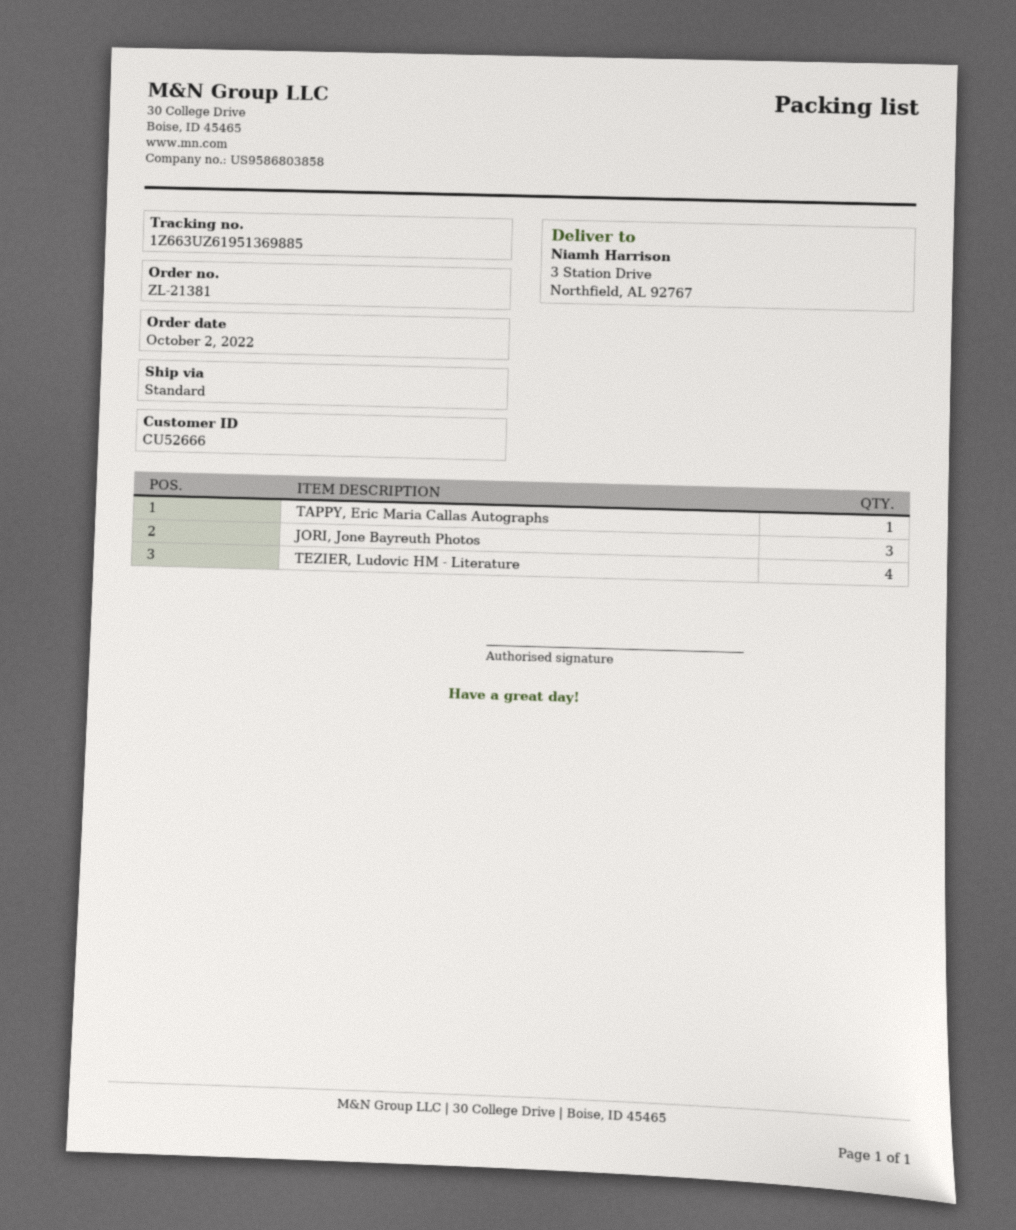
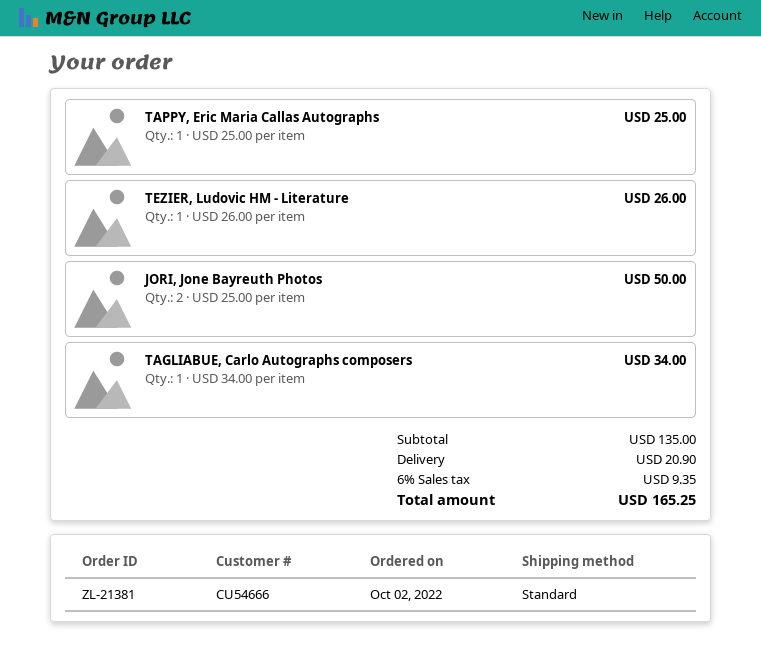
customer number: CU52666 -> CU54666
JORI, Jone Bayreuth Photos: 3 -> 2
TEZIER, Ludovic HM - Literature: 4 -> 1
TAGLIABUE, Carlo Autographs composers: none -> 1

